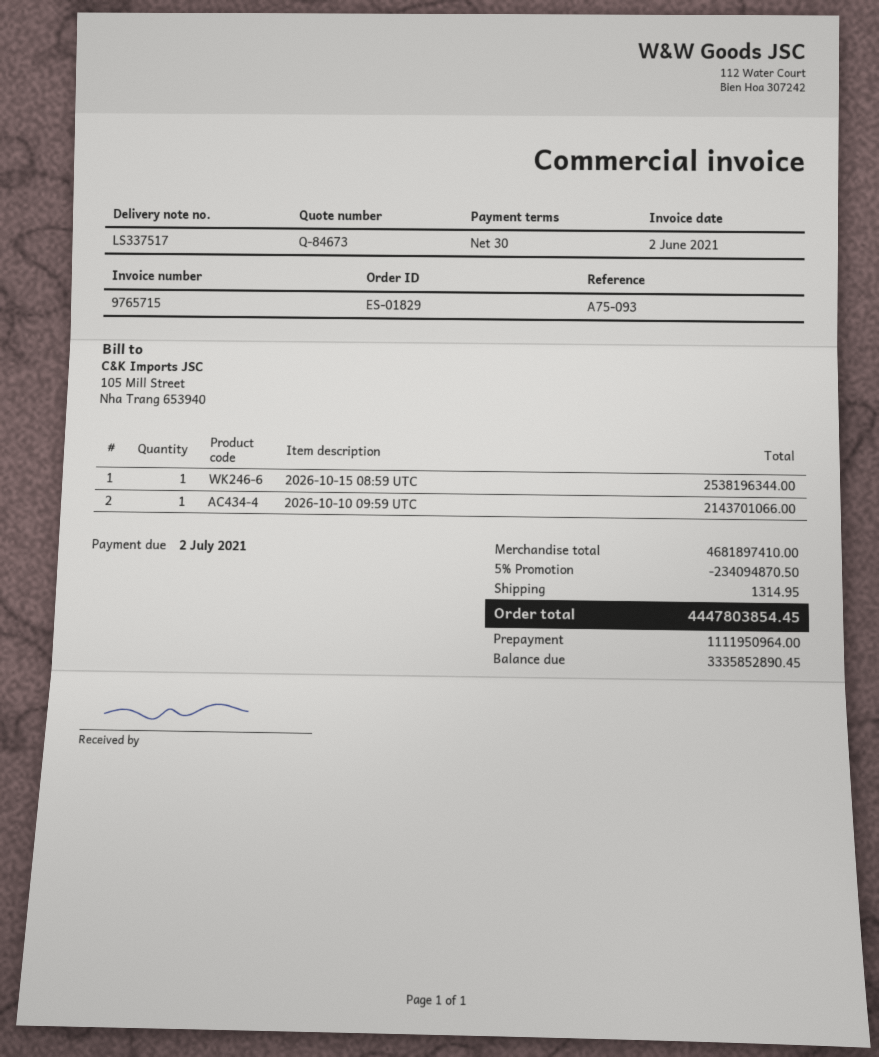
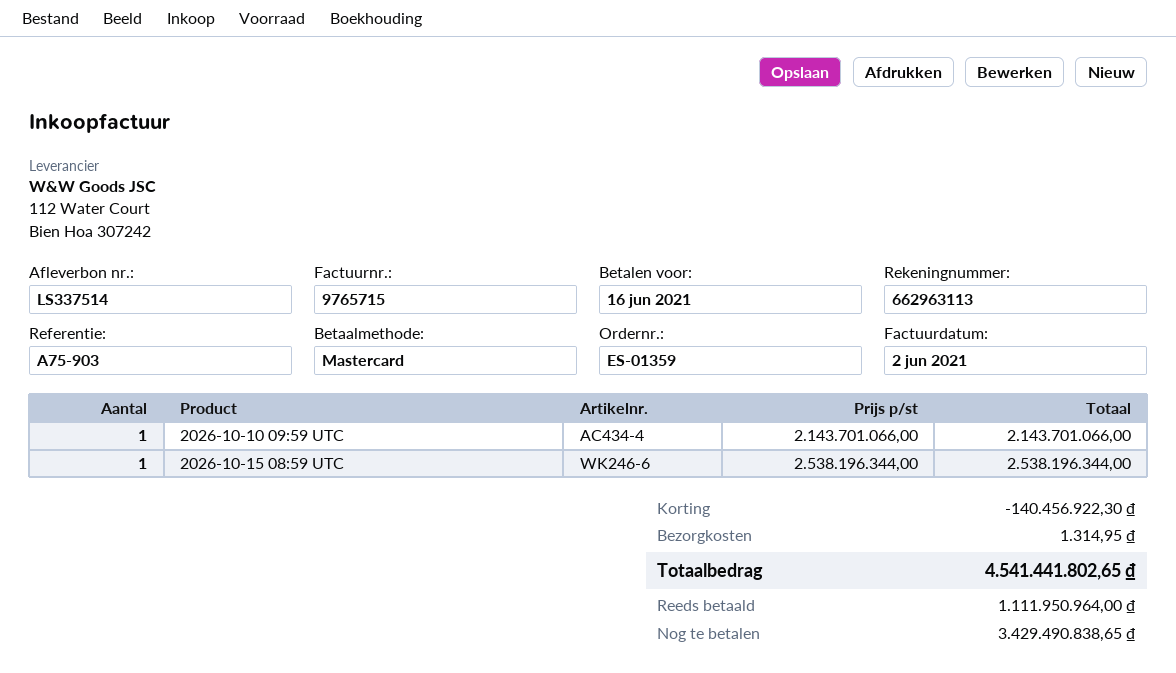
order number: ES-01829 -> ES-01359
delivery note number: LS337517 -> LS337514
due date: 2021-07-02 -> 2021-06-16
reference: A75-093 -> A75-903
discount: 234094870.50 -> 140456922.30
total: 4447803854.45 -> 4541441802.65
balance: 3335852890.45 -> 3429490838.65

